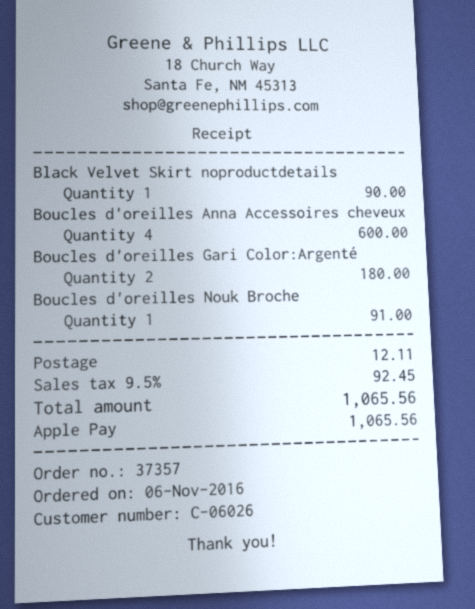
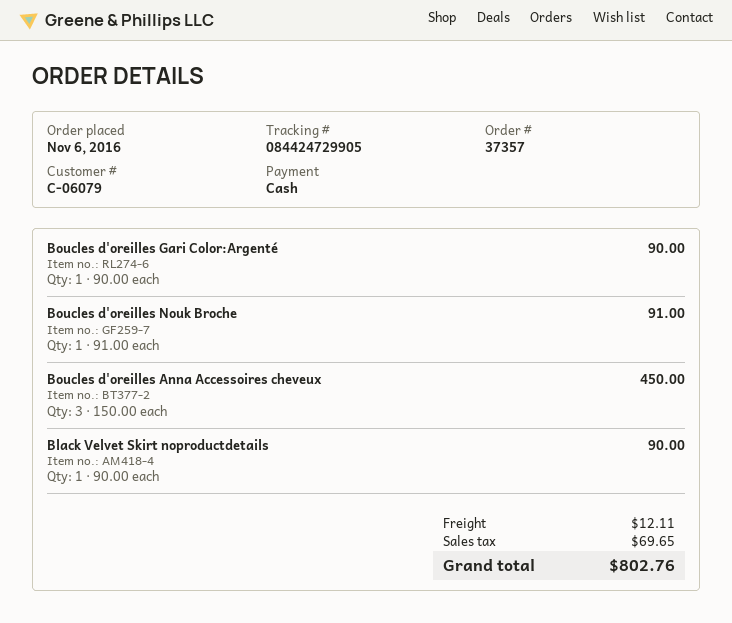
customer number: C-06026 -> C-06079
payment method: Apple Pay -> cash
Boucles d'oreilles Anna Accessoires cheveux: 4 for 600.00 -> 3 for 450.00
Boucles d'oreilles Gari Color:Argenté: 2 for 180.00 -> 1 for 90.00
tax: 92.45 -> 69.65
total: 1065.56 -> 802.76

